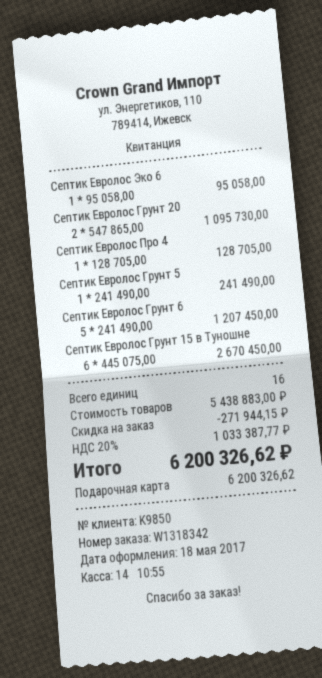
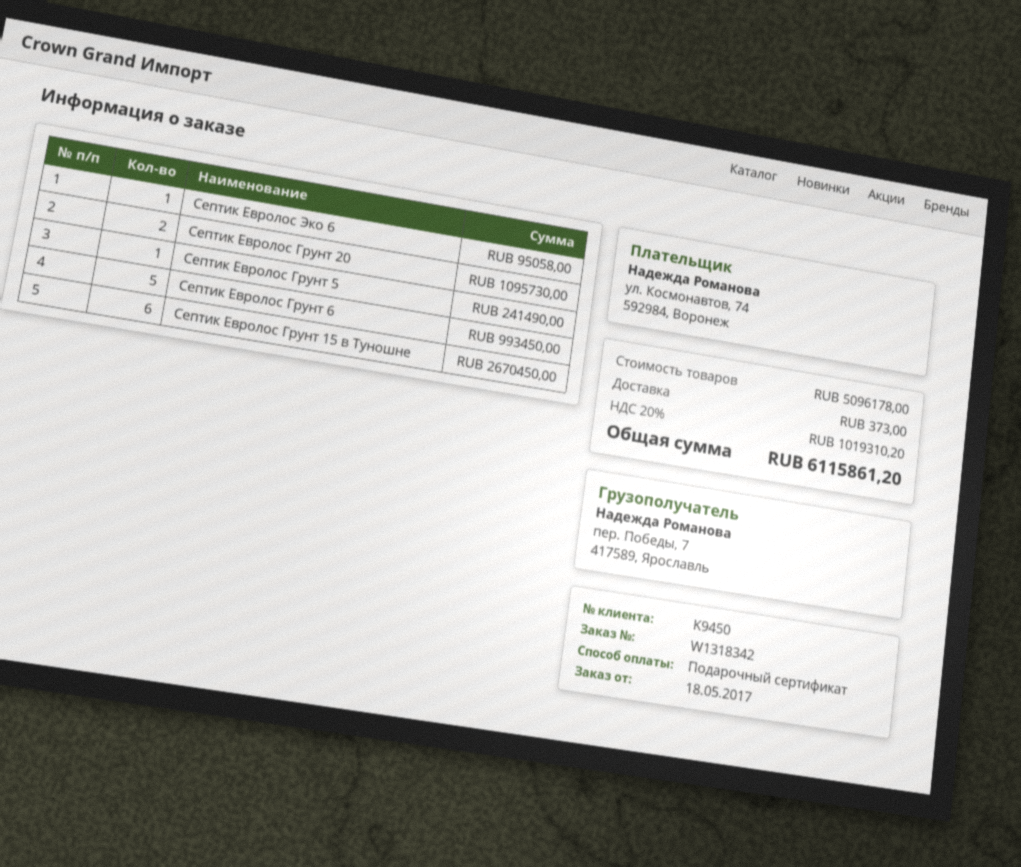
customer number: K9850 -> K9450
Септик Евролос Про 4: 1 for 128705.00 -> none
Септик Евролос Грунт 6: 5 for 1207450.00 -> 5 for 993450.00
subtotal: 5438883.00 -> 5096178.00
discount: 271944.15 -> none
shipping: none -> 373.00
tax: 20% = 1033387.77 -> 20% = 1019310.20
total: 6200326.62 -> 6115861.20

